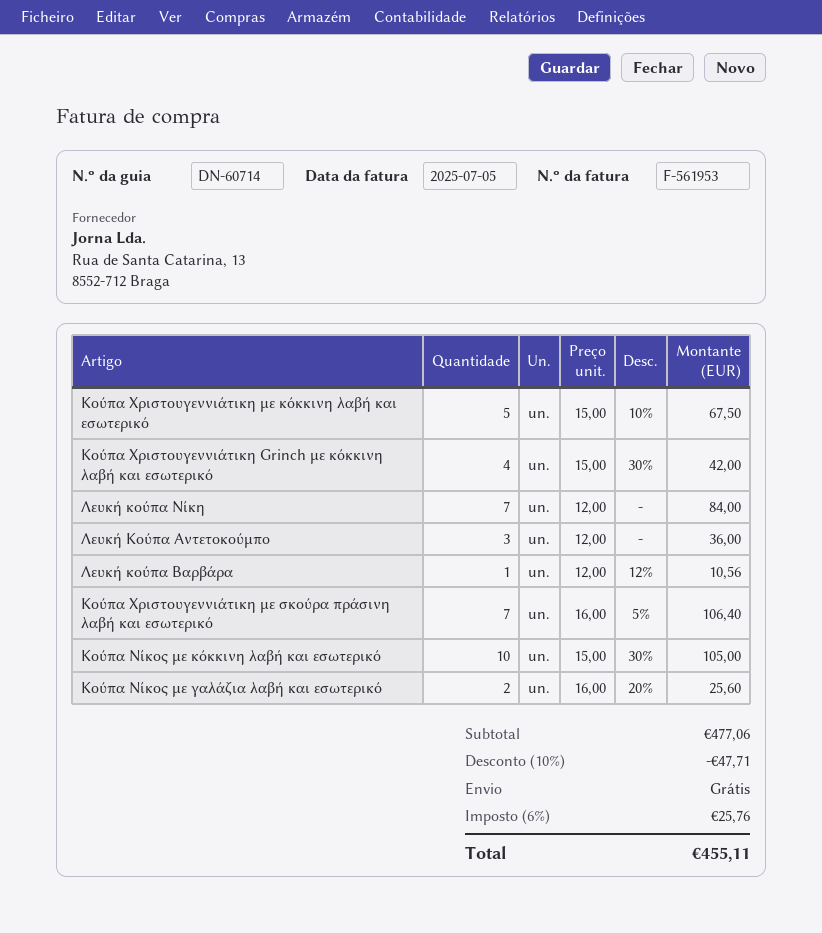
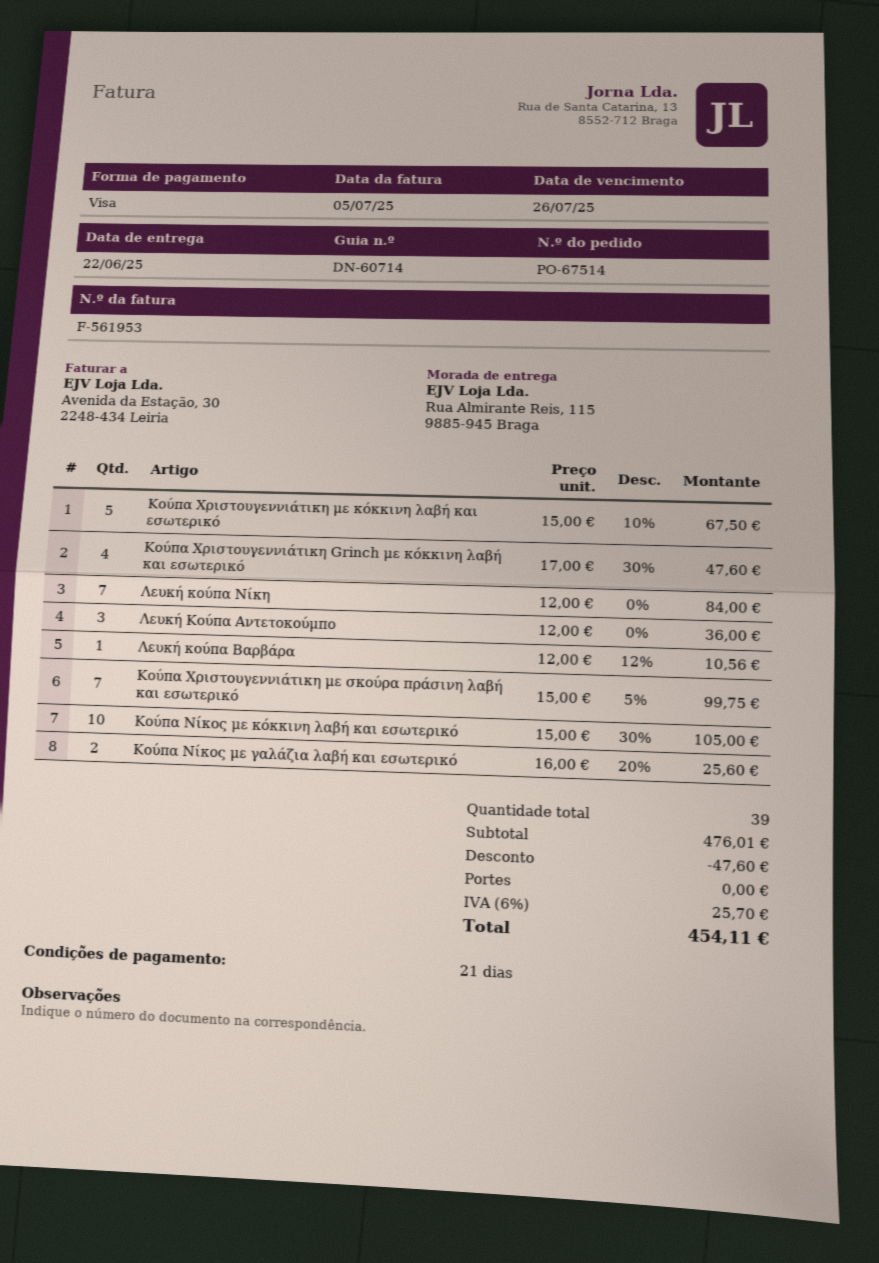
Κούπα Χριστουγεννιάτικη Grinch με κόκκινη λαβή και εσωτερικό: 4 x 15.00 - 30% = 42.00 -> 4 x 17.00 - 30% = 47.60
Κούπα Χριστουγεννιάτικη με σκούρα πράσινη λαβή και εσωτερικό: 7 x 16.00 - 5% = 106.40 -> 7 x 15.00 - 5% = 99.75
subtotal: 477.06 -> 476.01
discount: 47.71 -> 47.60
tax: 6% = 25.76 -> 6% = 25.70
total: 455.11 -> 454.11

